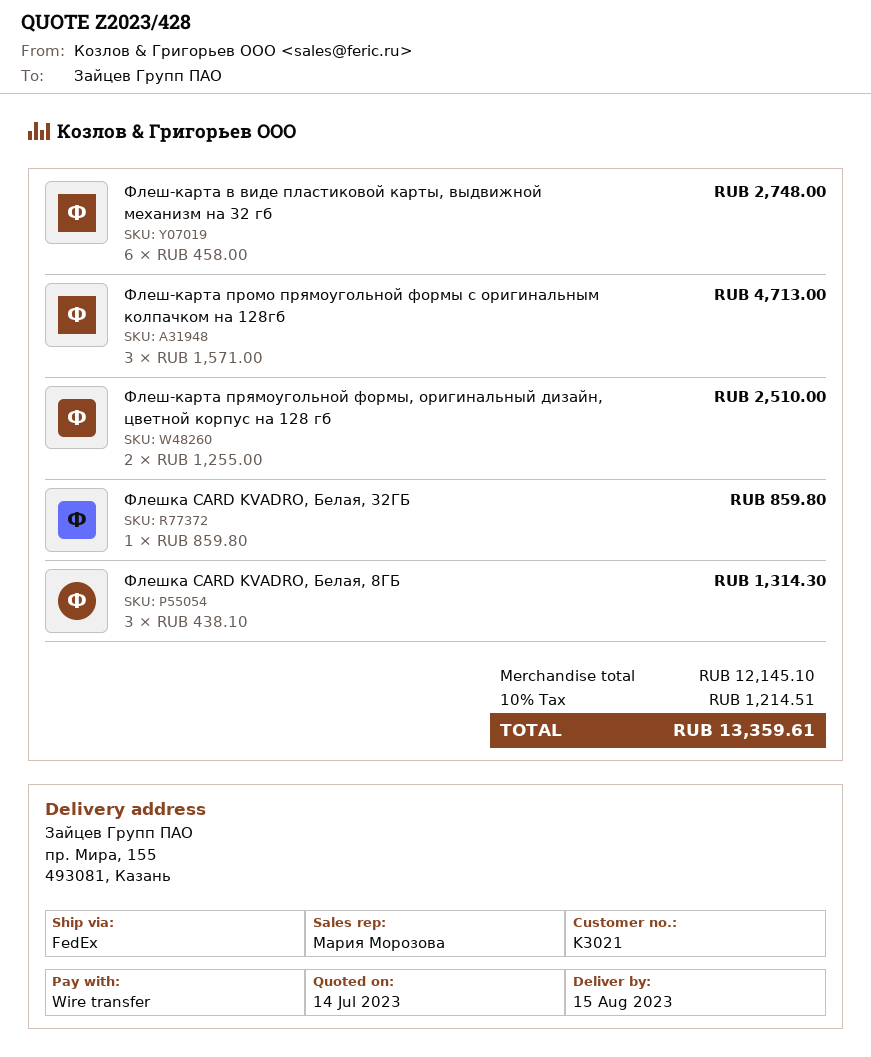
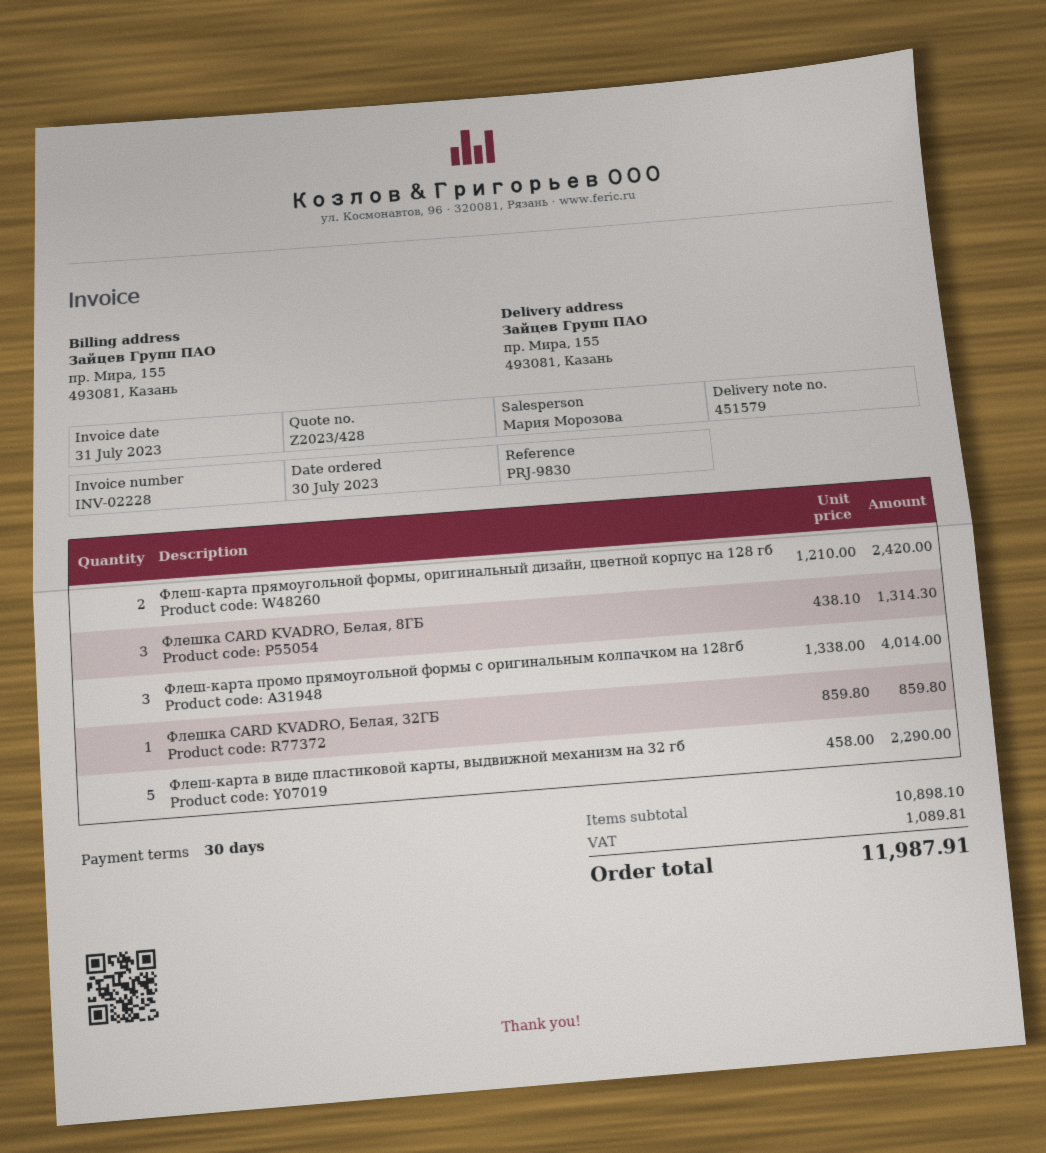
Флеш-карта в виде пластиковой карты, выдвижной механизм на 32 гб: 6 x 458.00 = 2748.00 -> 5 x 458.00 = 2290.00
Флеш-карта промо прямоугольной формы c оригинальным колпачком на 128гб: 3 x 1571.00 = 4713.00 -> 3 x 1338.00 = 4014.00
Флеш-карта прямоугольной формы, оригинальный дизайн, цветной корпус на 128 гб: 2 x 1255.00 = 2510.00 -> 2 x 1210.00 = 2420.00
subtotal: 12145.10 -> 10898.10
tax: 1214.51 -> 1089.81
total: 13359.61 -> 11987.91

